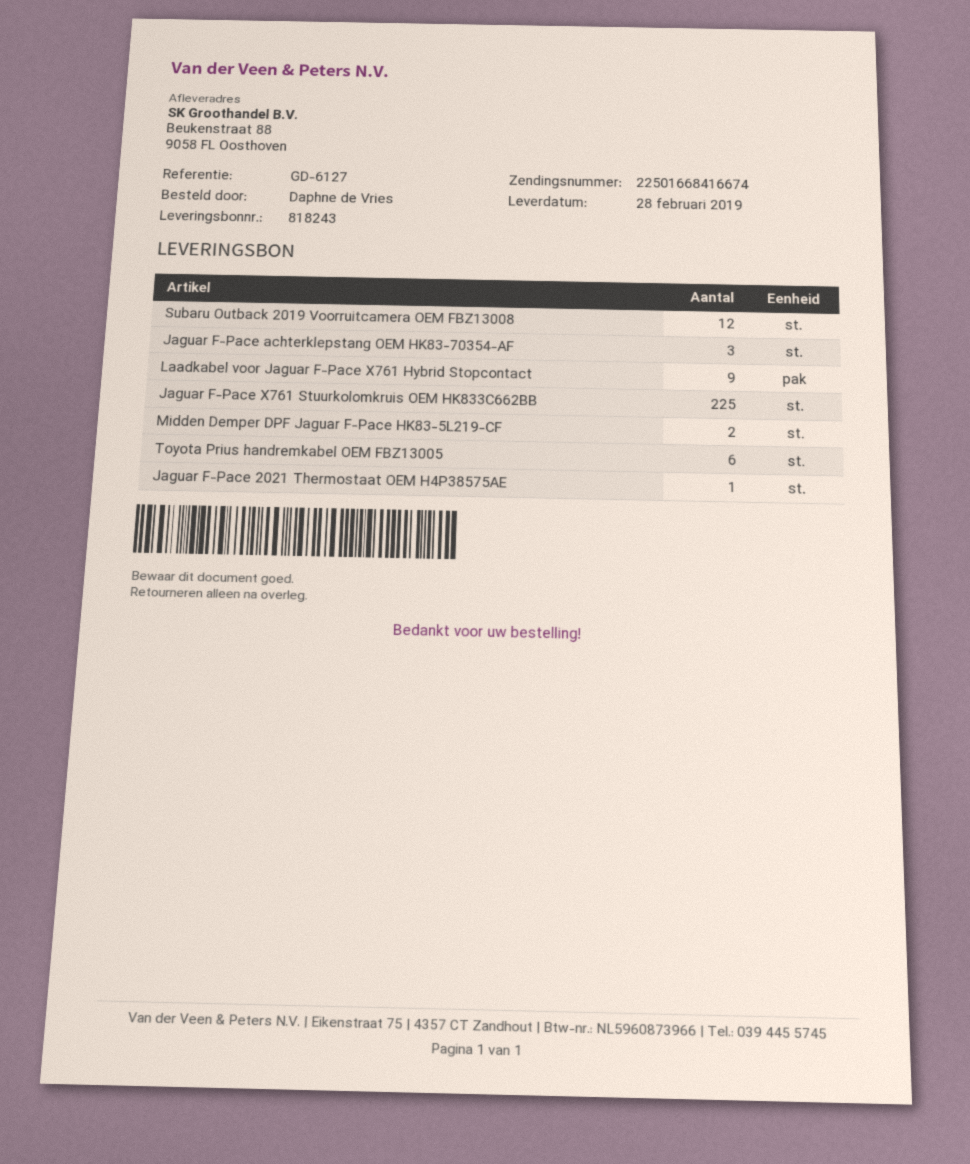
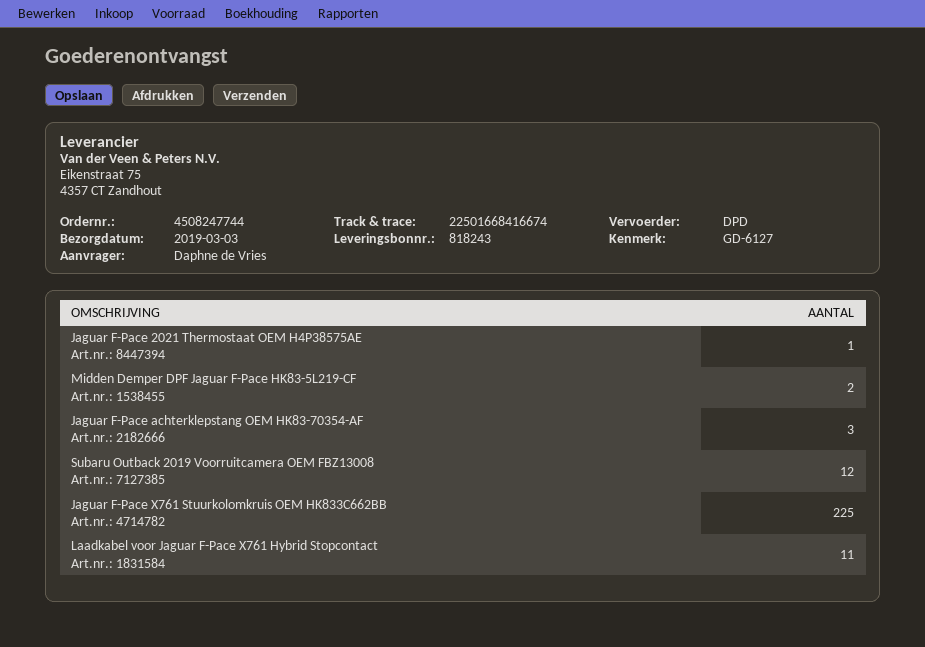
delivery date: 2019-02-28 -> 2019-03-03
Laadkabel voor Jaguar F-Pace X761 Hybrid Stopcontact: 9 -> 11
Toyota Prius handremkabel OEM FBZ13005: 6 -> none

